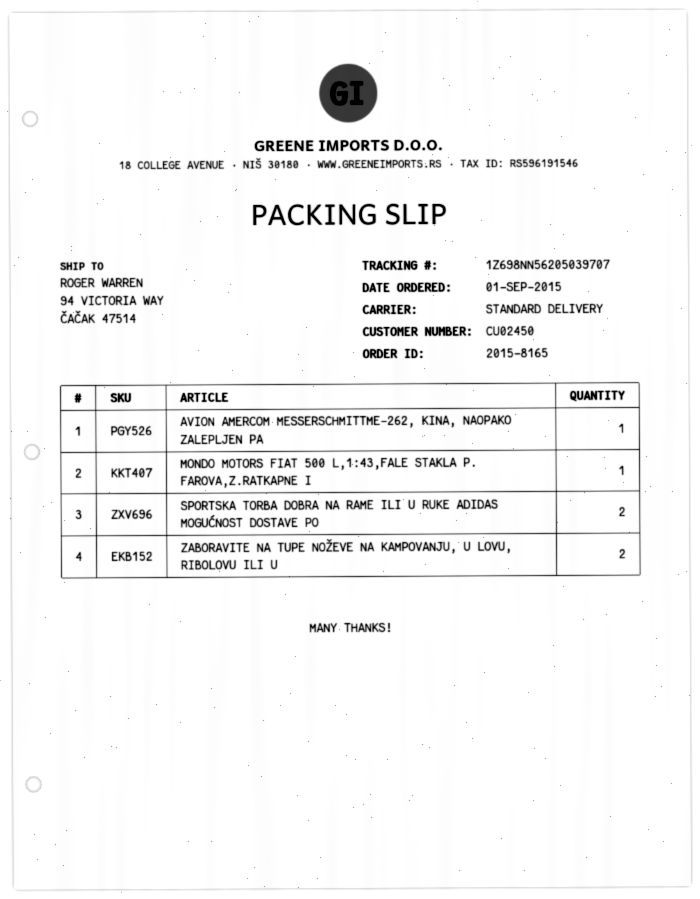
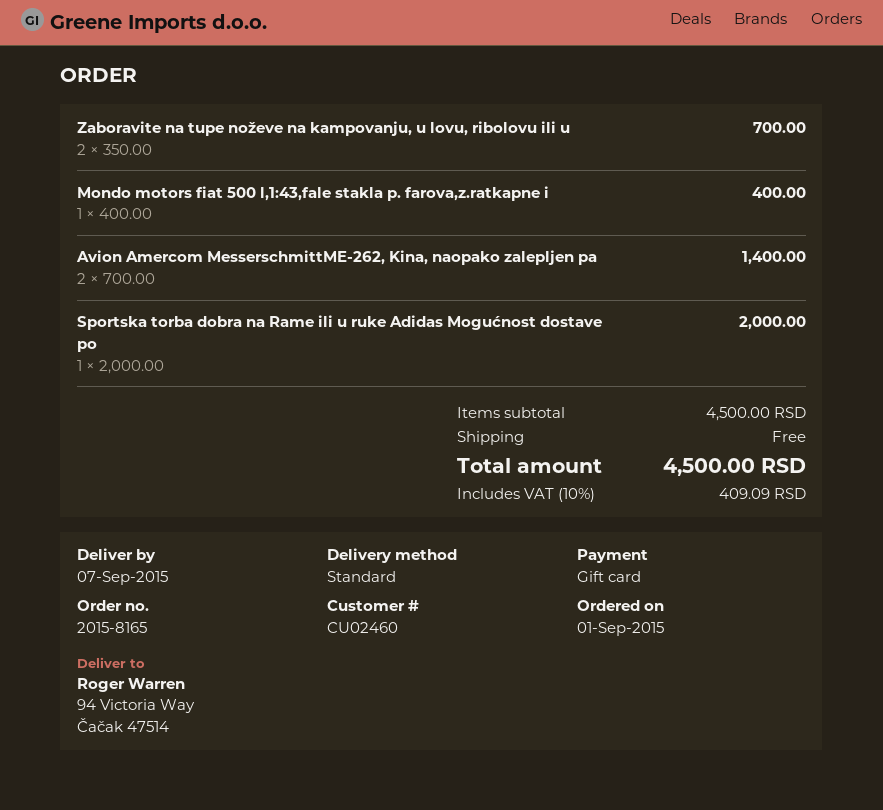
customer number: CU02450 -> CU02460
AVION AMERCOM MESSERSCHMITTME-262, KINA, NAOPAKO ZALEPLJEN PA: 1 -> 2
SPORTSKA TORBA DOBRA NA RAME ILI U RUKE ADIDAS MOGUĆNOST DOSTAVE PO: 2 -> 1

